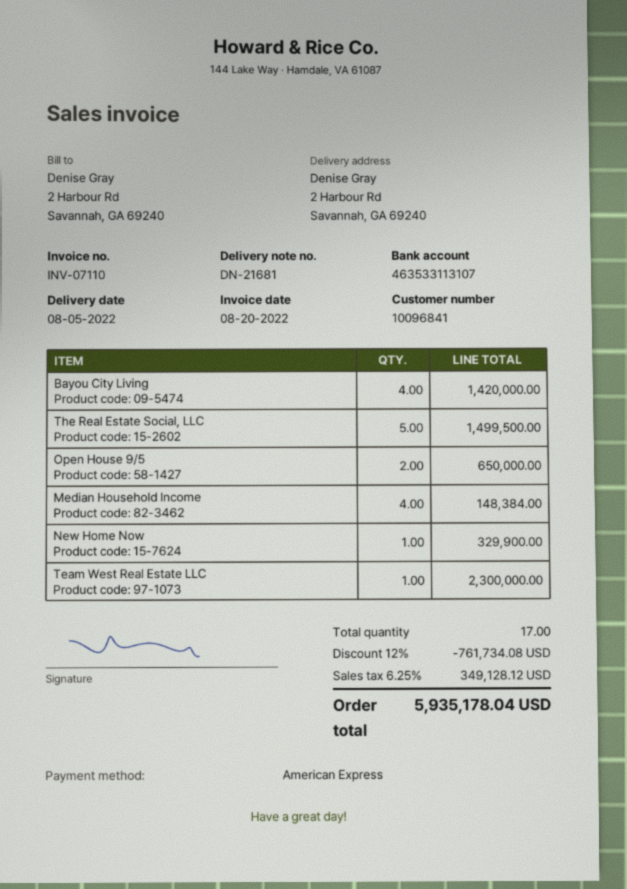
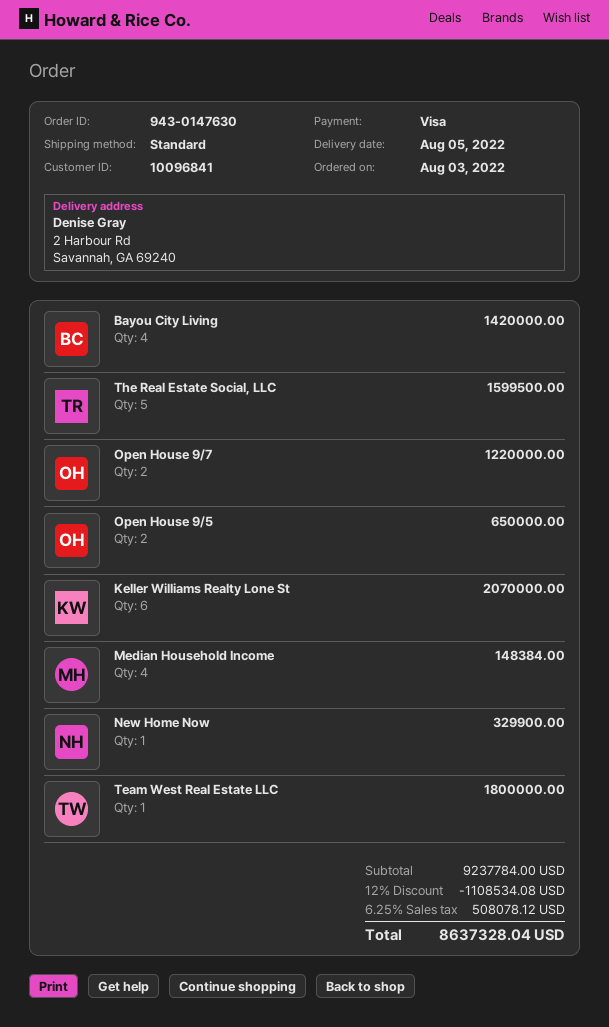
payment method: American Express -> Visa
The Real Estate Social, LLC: 5 for 1499500.00 -> 5 for 1599500.00
Team West Real Estate LLC: 1 for 2300000.00 -> 1 for 1800000.00
Open House 9/7: none -> 2 for 1220000.00
Keller Williams Realty Lone St: none -> 6 for 2070000.00
discount: 12% = 761734.08 -> 12% = 1108534.08
tax: 6.25% = 349128.12 -> 6.25% = 508078.12
total: 5935178.04 -> 8637328.04

